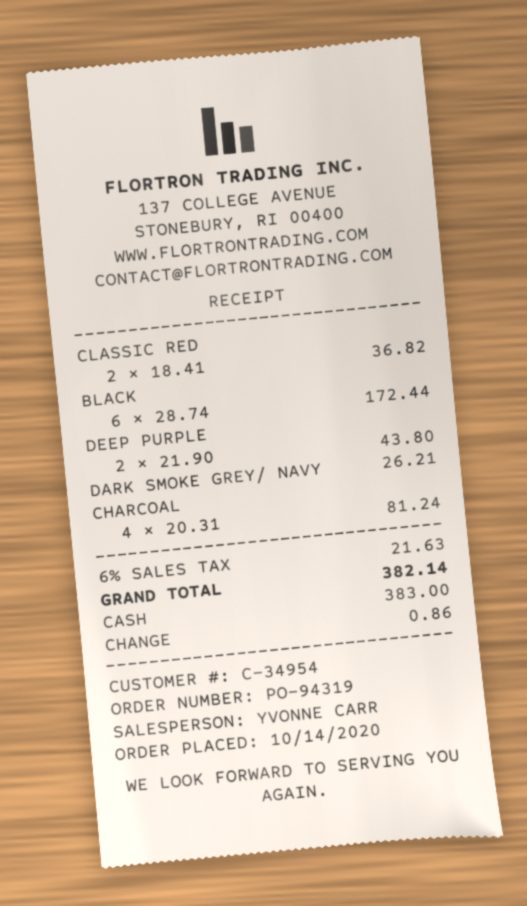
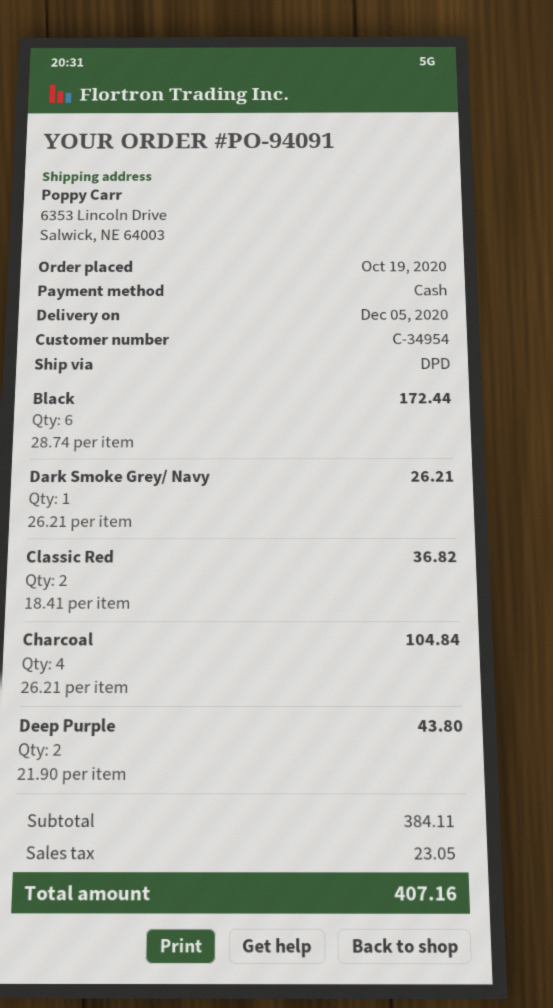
order number: PO-94319 -> PO-94091
order date: 2020-10-14 -> 2020-10-19
CHARCOAL: 4 x 20.31 = 81.24 -> 4 x 26.21 = 104.84
tax: 21.63 -> 23.05
total: 382.14 -> 407.16

